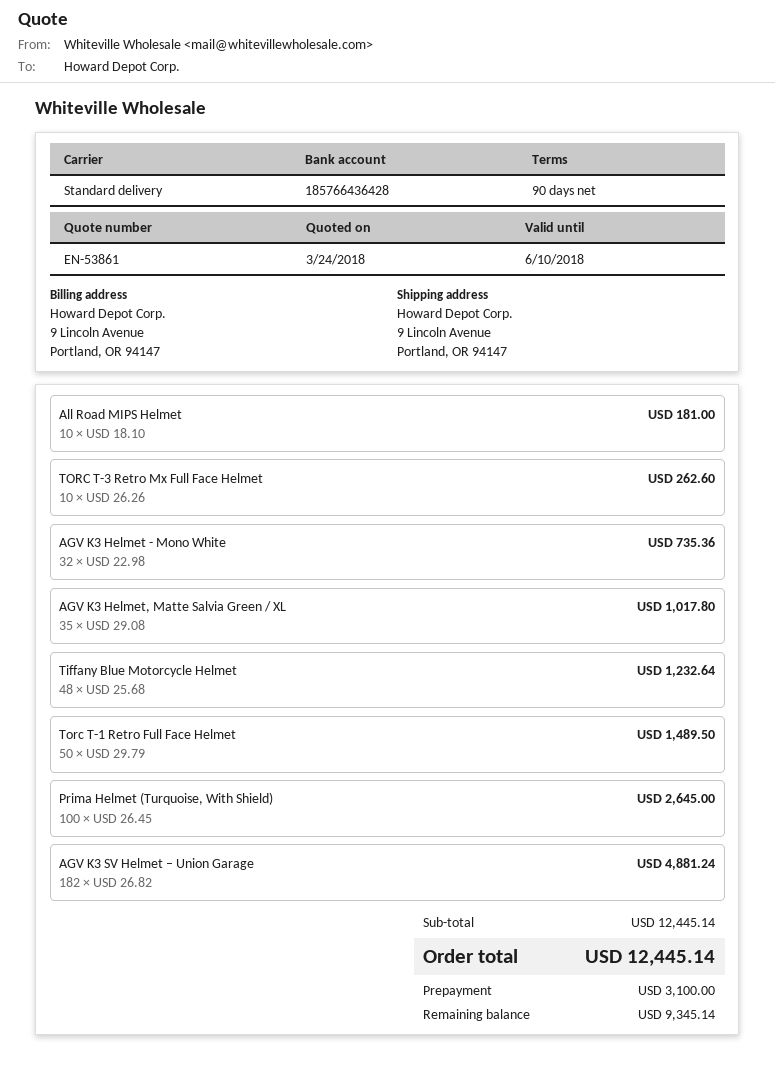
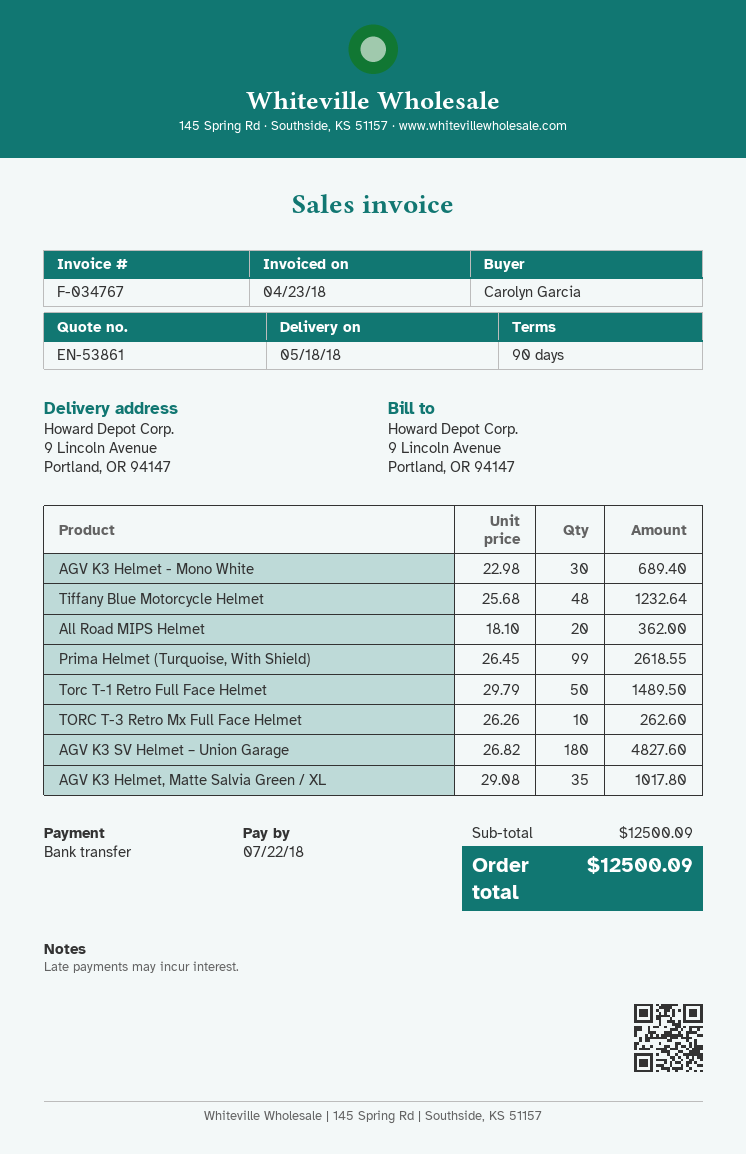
All Road MIPS Helmet: 10 x 18.10 = 181.00 -> 20 x 18.10 = 362.00
AGV K3 Helmet - Mono White: 32 x 22.98 = 735.36 -> 30 x 22.98 = 689.40
Prima Helmet (Turquoise, With Shield): 100 x 26.45 = 2645.00 -> 99 x 26.45 = 2618.55
AGV K3 SV Helmet – Union Garage: 182 x 26.82 = 4881.24 -> 180 x 26.82 = 4827.60
subtotal: 12445.14 -> 12500.09
total: 12445.14 -> 12500.09

